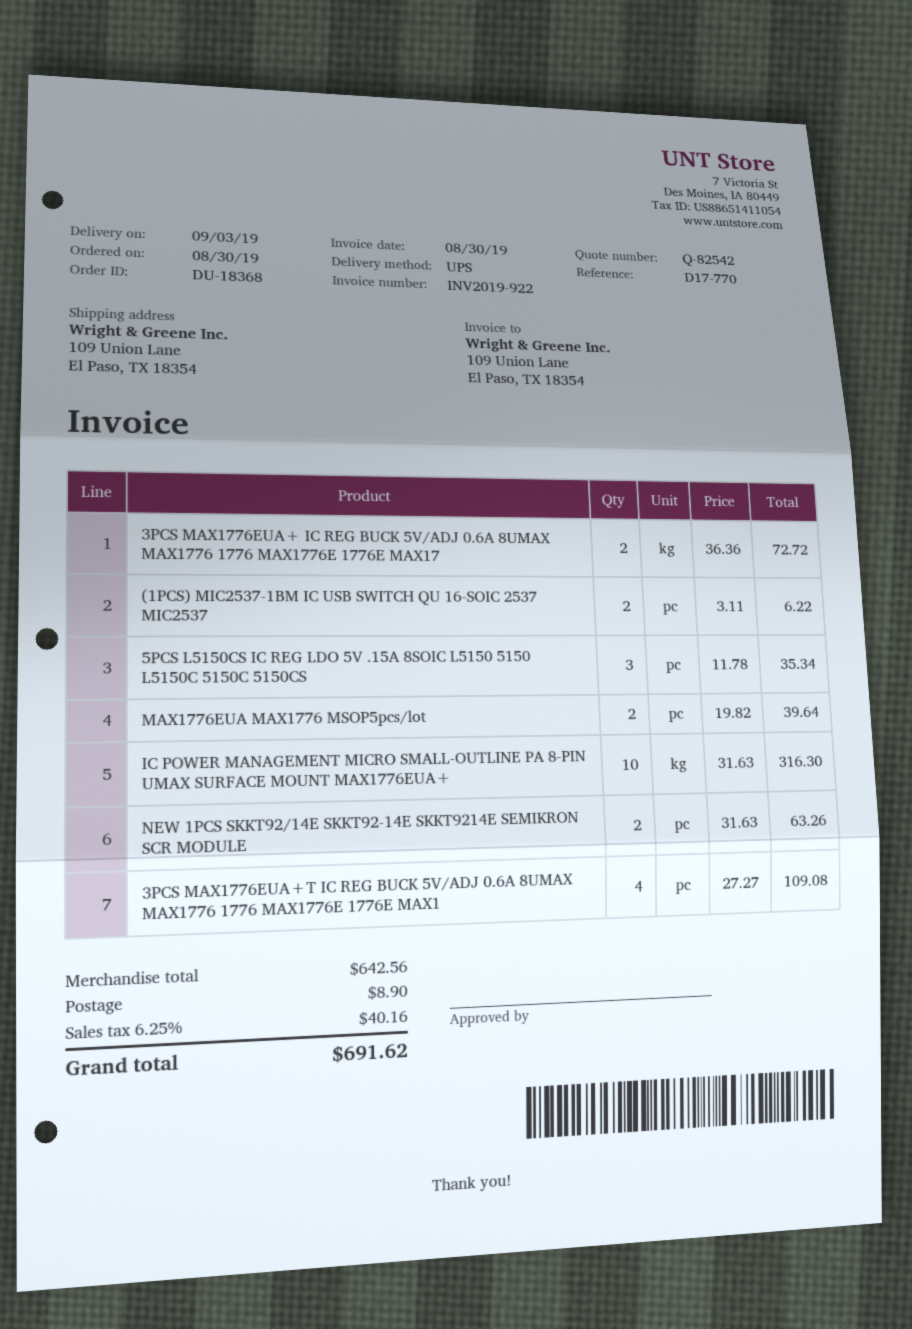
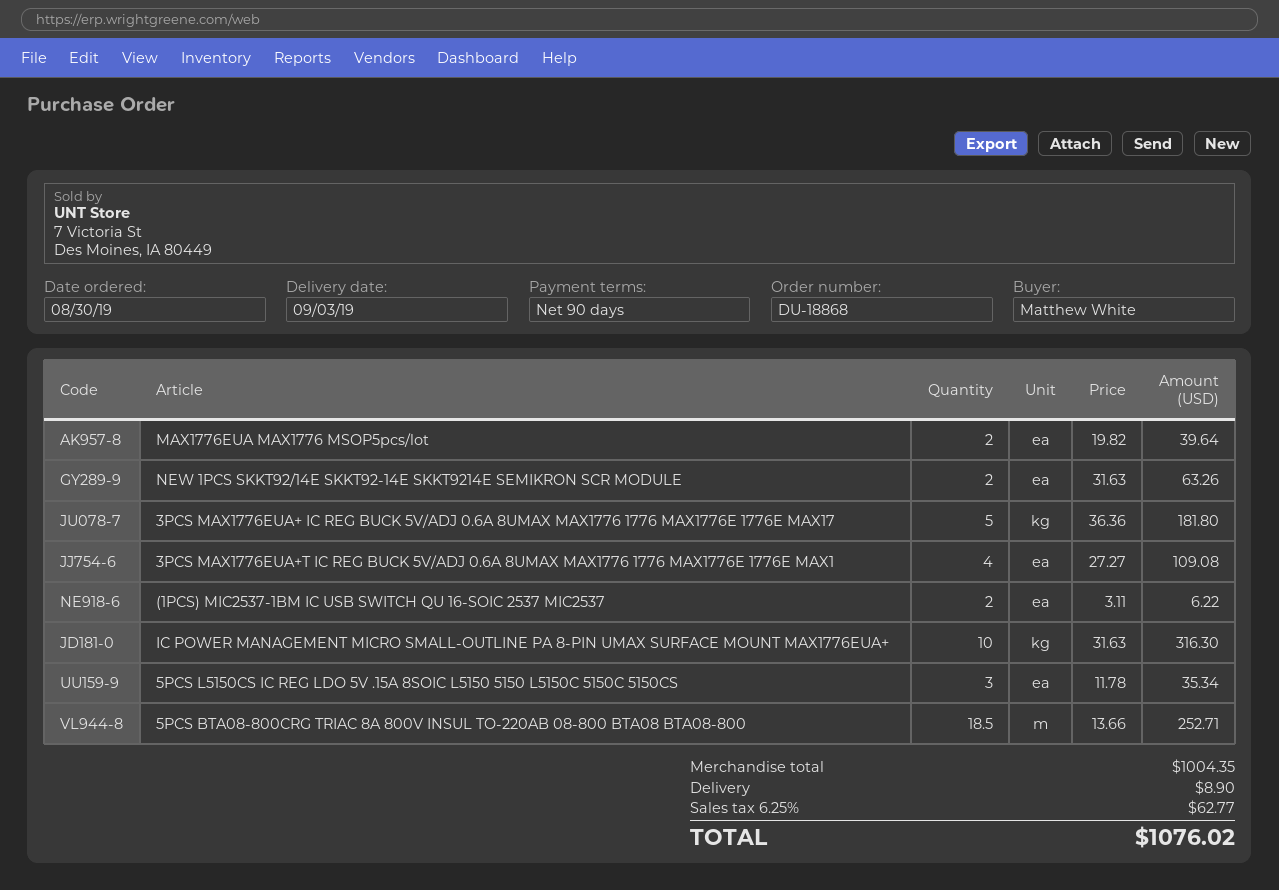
order number: DU-18368 -> DU-18868
3PCS MAX1776EUA+ IC REG BUCK 5V/ADJ 0.6A 8UMAX MAX1776 1776 MAX1776E 1776E MAX17: 2 x 36.36 = 72.72 -> 5 x 36.36 = 181.80
5PCS BTA08-800CRG TRIAC 8A 800V INSUL TO-220AB 08-800 BTA08 BTA08-800: none -> 18.5 x 13.66 = 252.71
subtotal: 642.56 -> 1004.35
tax: 6.25% = 40.16 -> 6.25% = 62.77
total: 691.62 -> 1076.02

